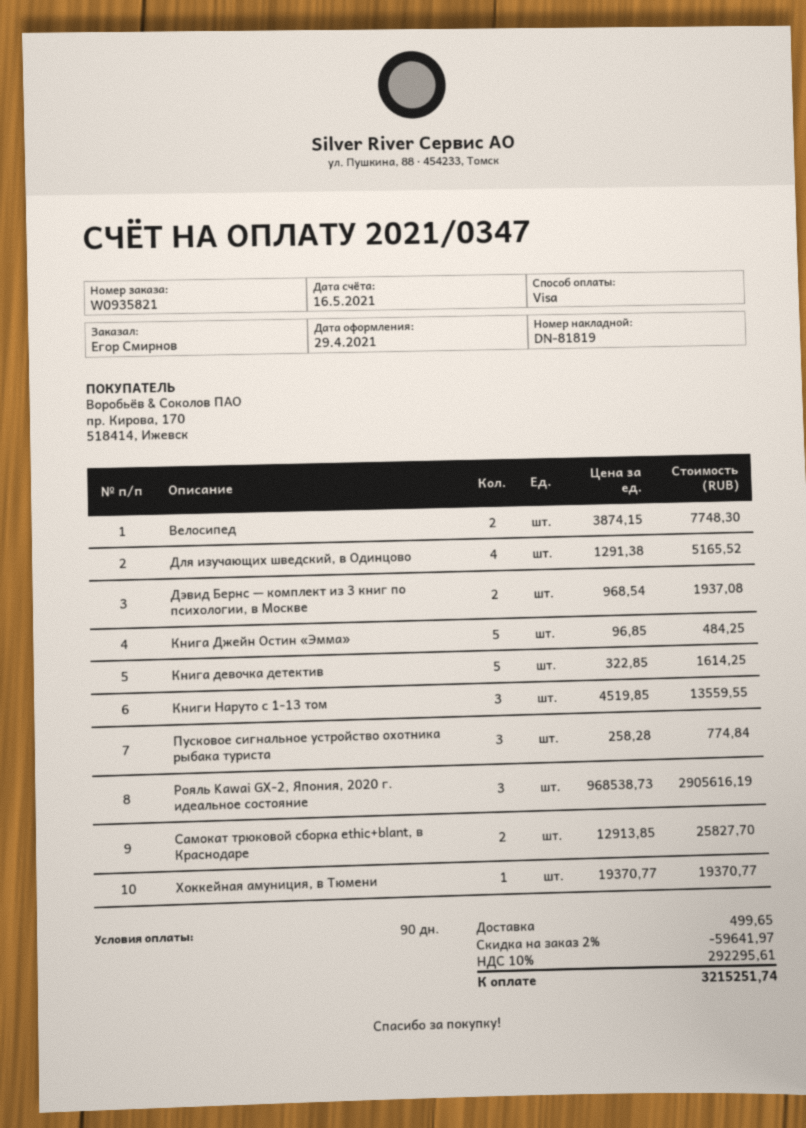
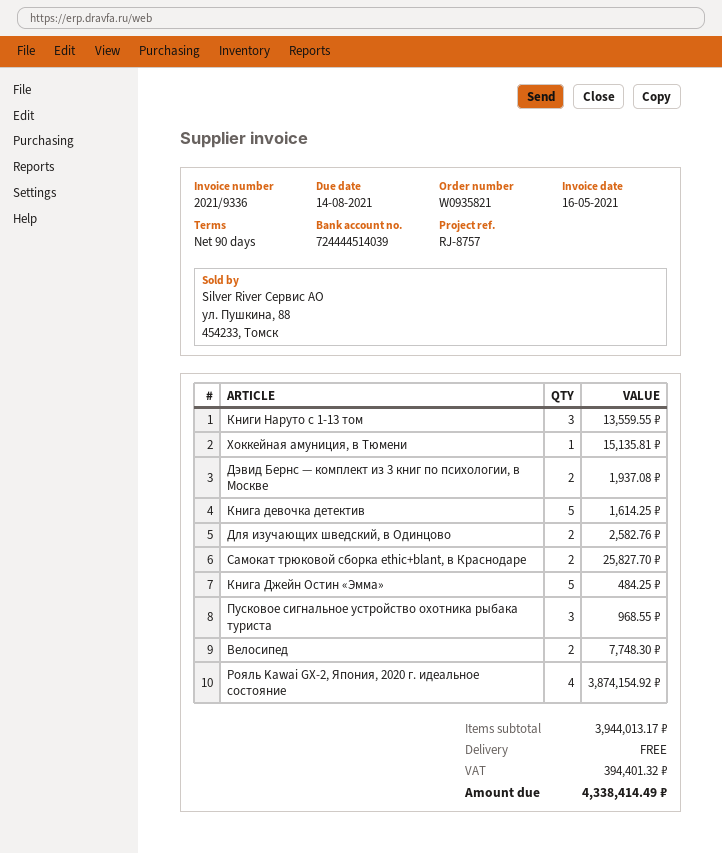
invoice number: 2021/0347 -> 2021/9336
Для изучающих шведский, в Одинцово: 4 for 5165.52 -> 2 for 2582.76
Пусковое сигнальное устройство охотника рыбака туриста: 3 for 774.84 -> 3 for 968.55
Рояль Kawai GX-2, Япония, 2020 г. идеальное состояние: 3 for 2905616.19 -> 4 for 3874154.92
Хоккейная амуниция, в Тюмени: 1 for 19370.77 -> 1 for 15135.81
discount: 2% = 59641.97 -> none
shipping: 499.65 -> 0.00
tax: 292295.61 -> 394401.32
total: 3215251.74 -> 4338414.49

